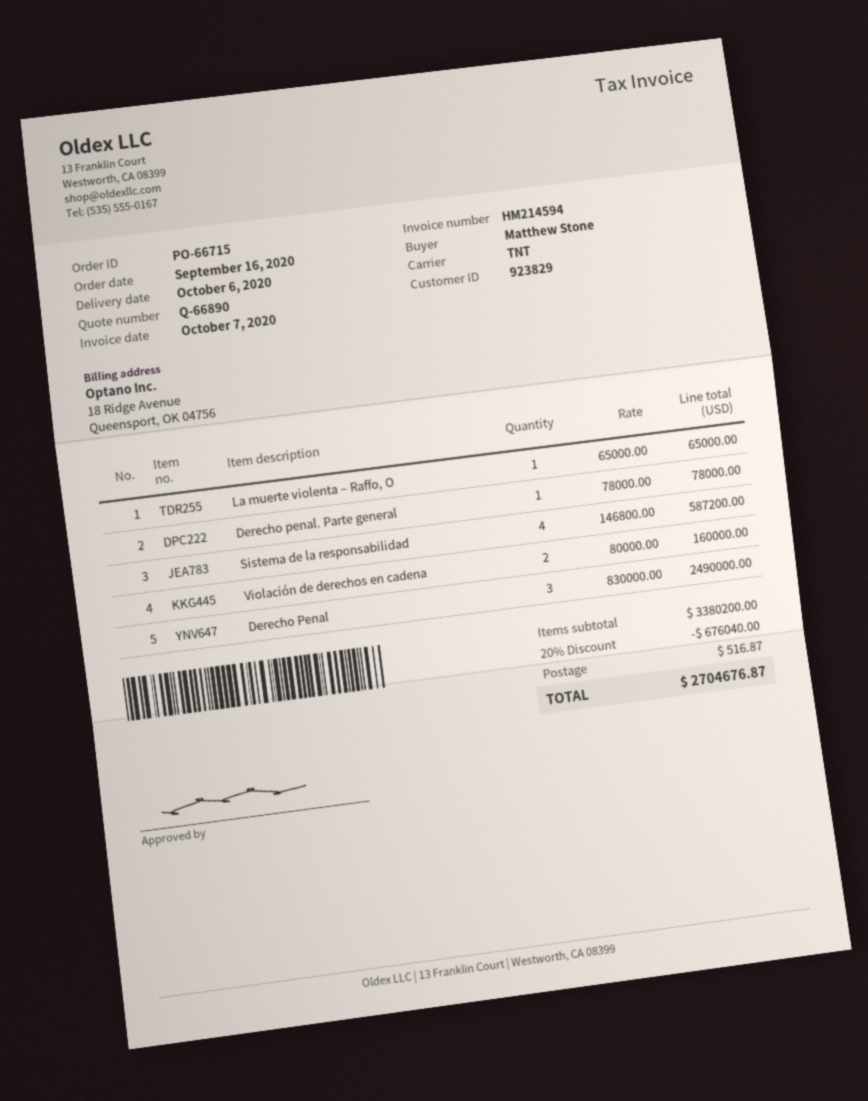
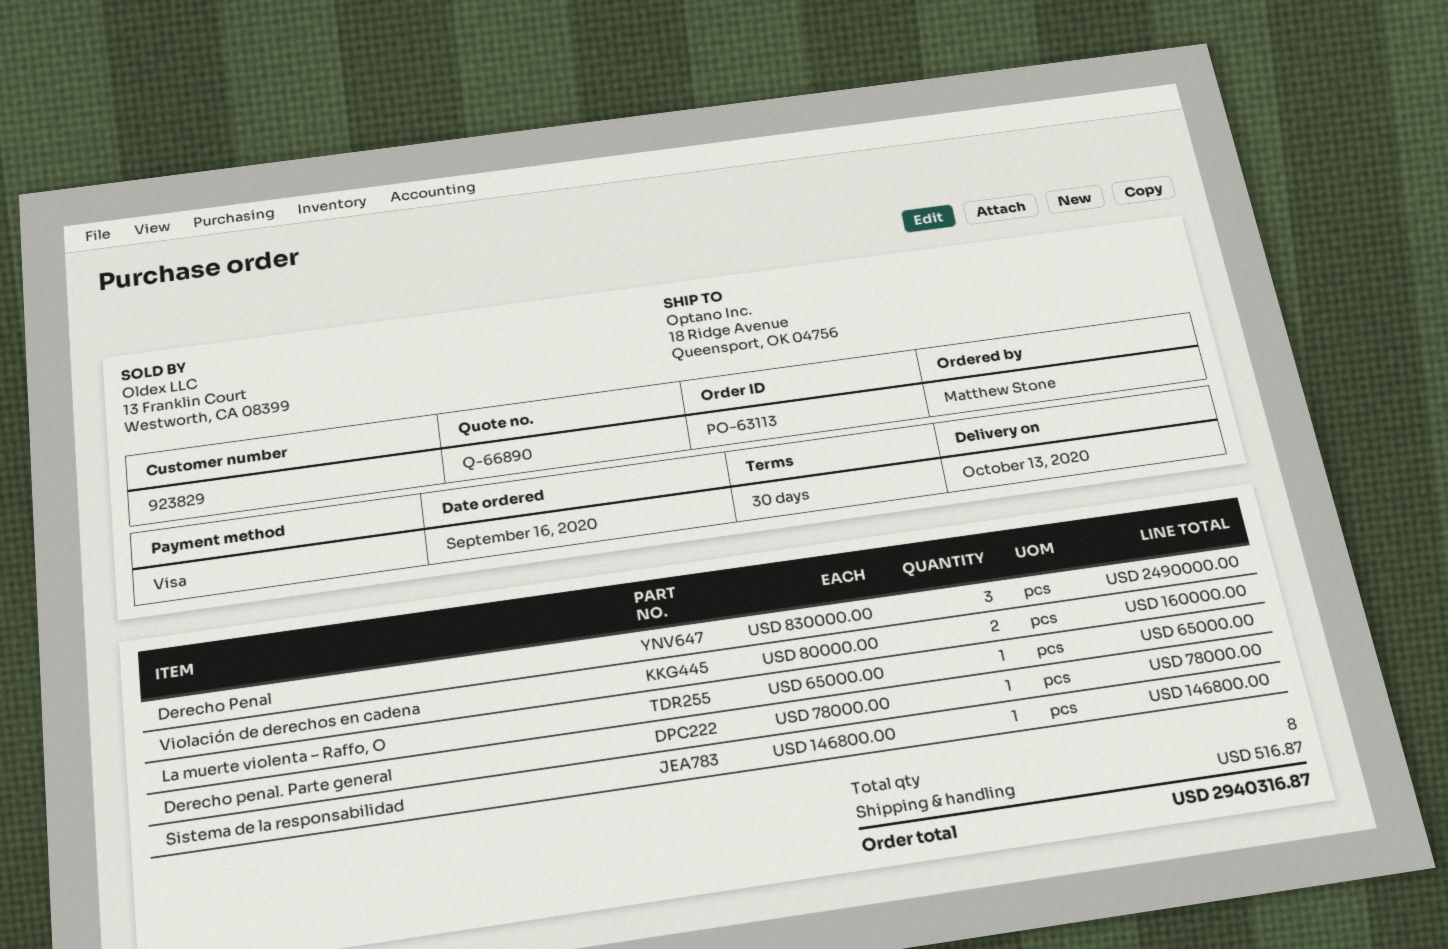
order number: PO-66715 -> PO-63113
delivery date: 2020-10-06 -> 2020-10-13
Sistema de la responsabilidad: 4 x 146800.00 = 587200.00 -> 1 x 146800.00 = 146800.00
discount: 20% = 676040.00 -> none
total: 2704676.87 -> 2940316.87

